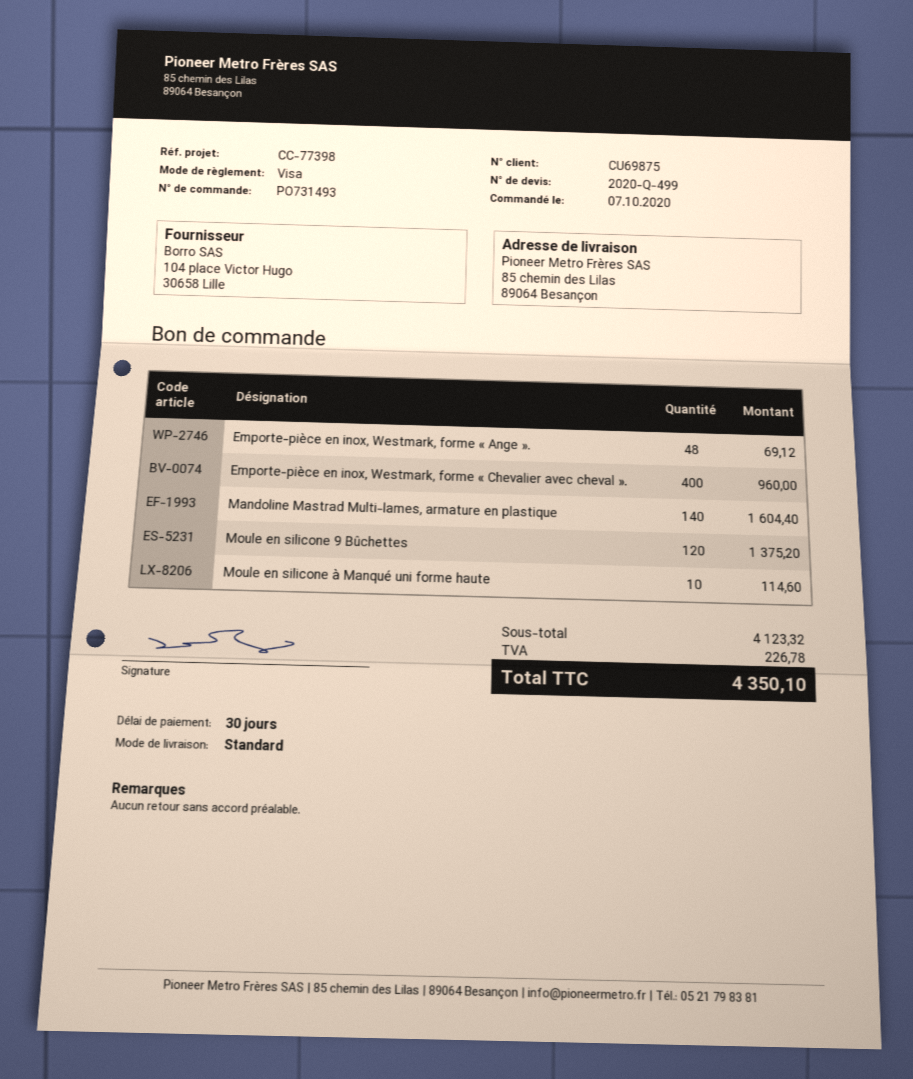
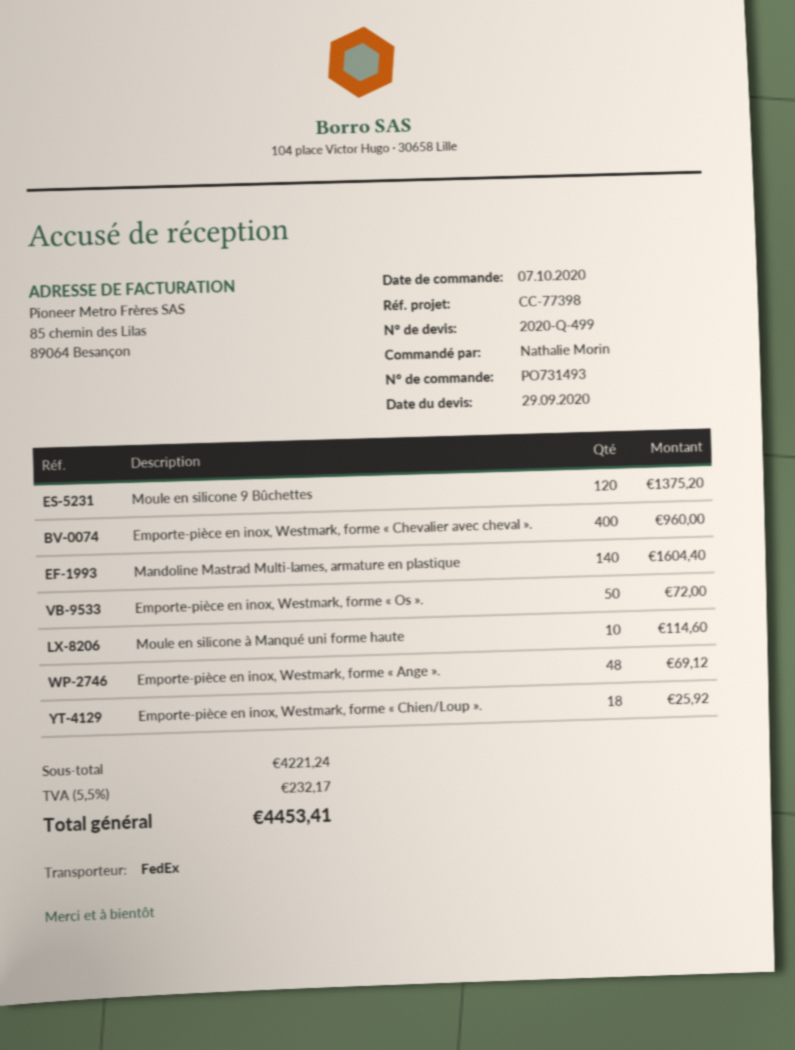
shipping method: standard -> FedEx
Emporte-pièce en inox, Westmark, forme « Os ».: none -> 50 for 72.00
Emporte-pièce en inox, Westmark, forme « Chien/Loup ».: none -> 18 for 25.92
subtotal: 4123.32 -> 4221.24
tax: 226.78 -> 232.17
total: 4350.10 -> 4453.41

